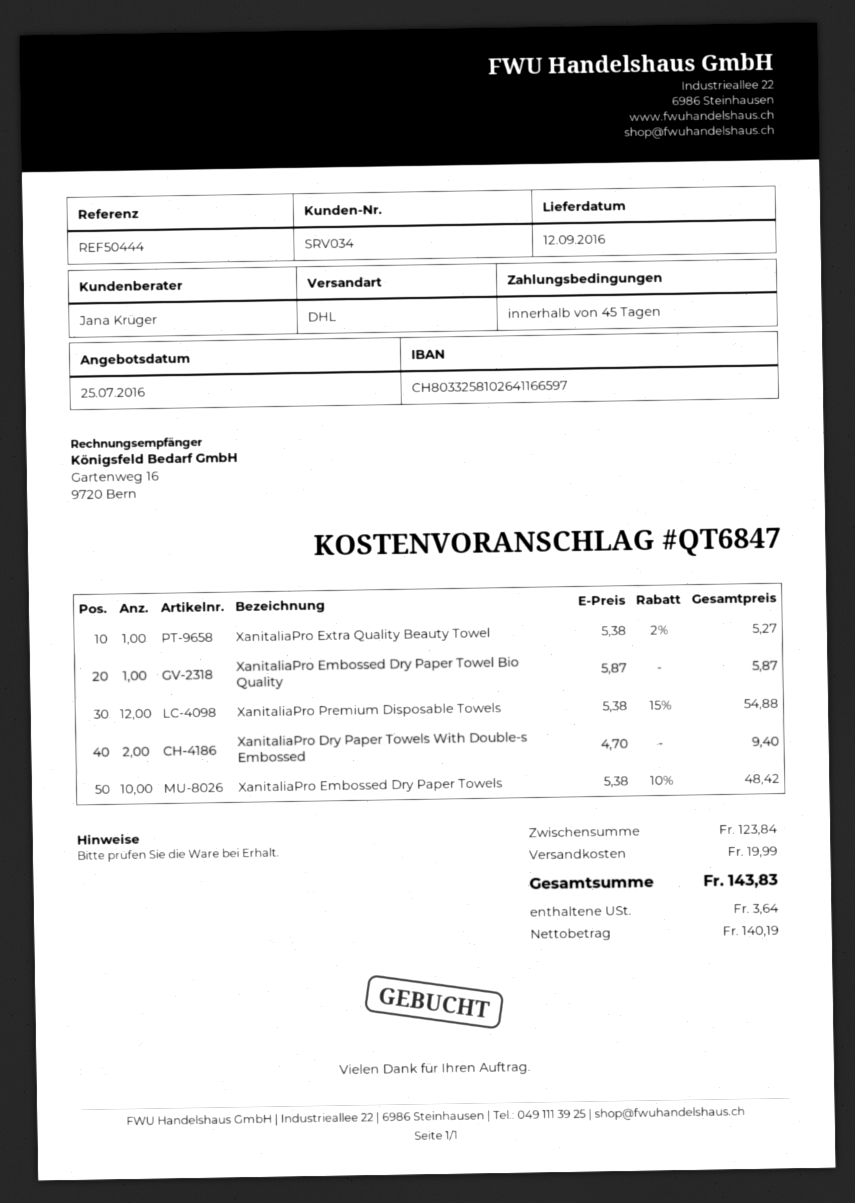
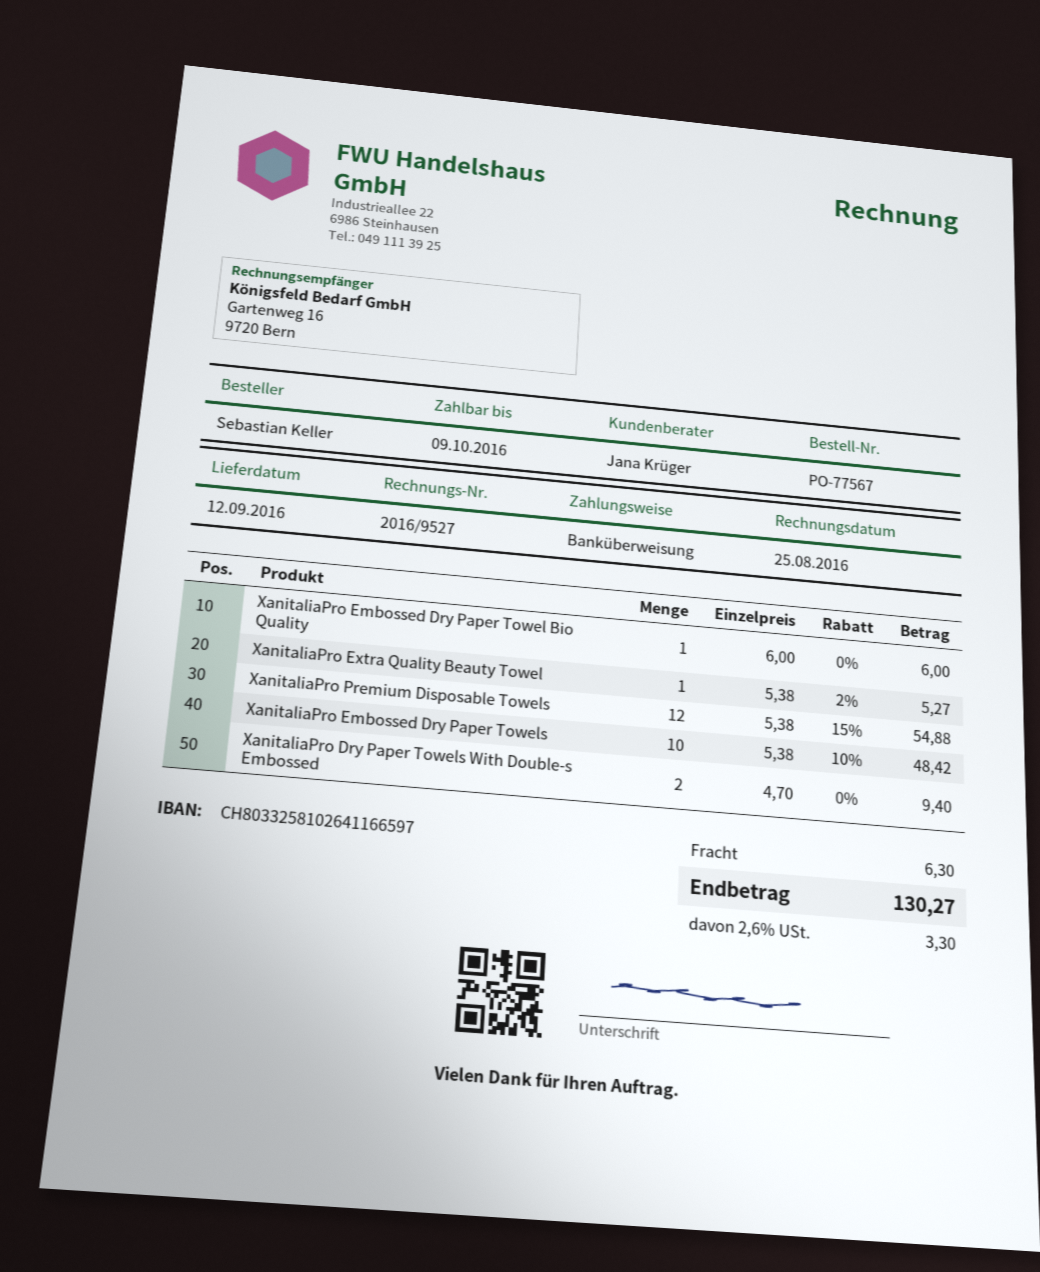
XanitaliaPro Embossed Dry Paper Towel Bio Quality: 1 x 5.87 = 5.87 -> 1 x 6.00 = 6.00
shipping: 19.99 -> 6.30
tax: 3.64 -> 3.30
total: 143.83 -> 130.27

